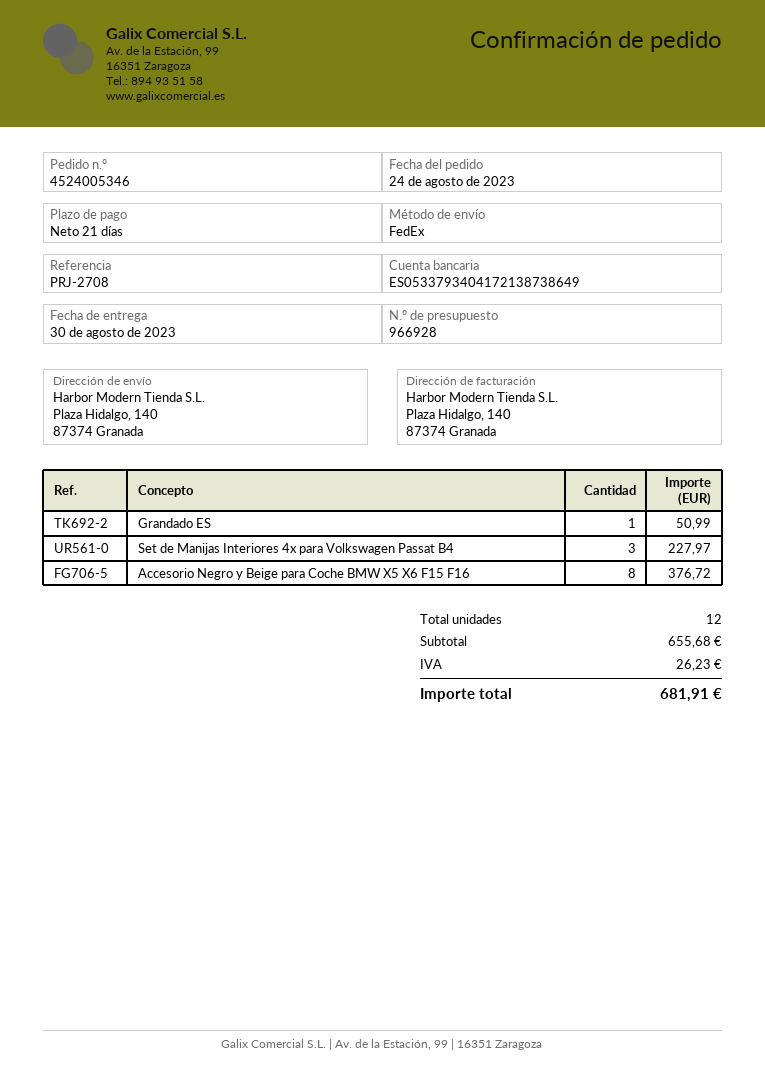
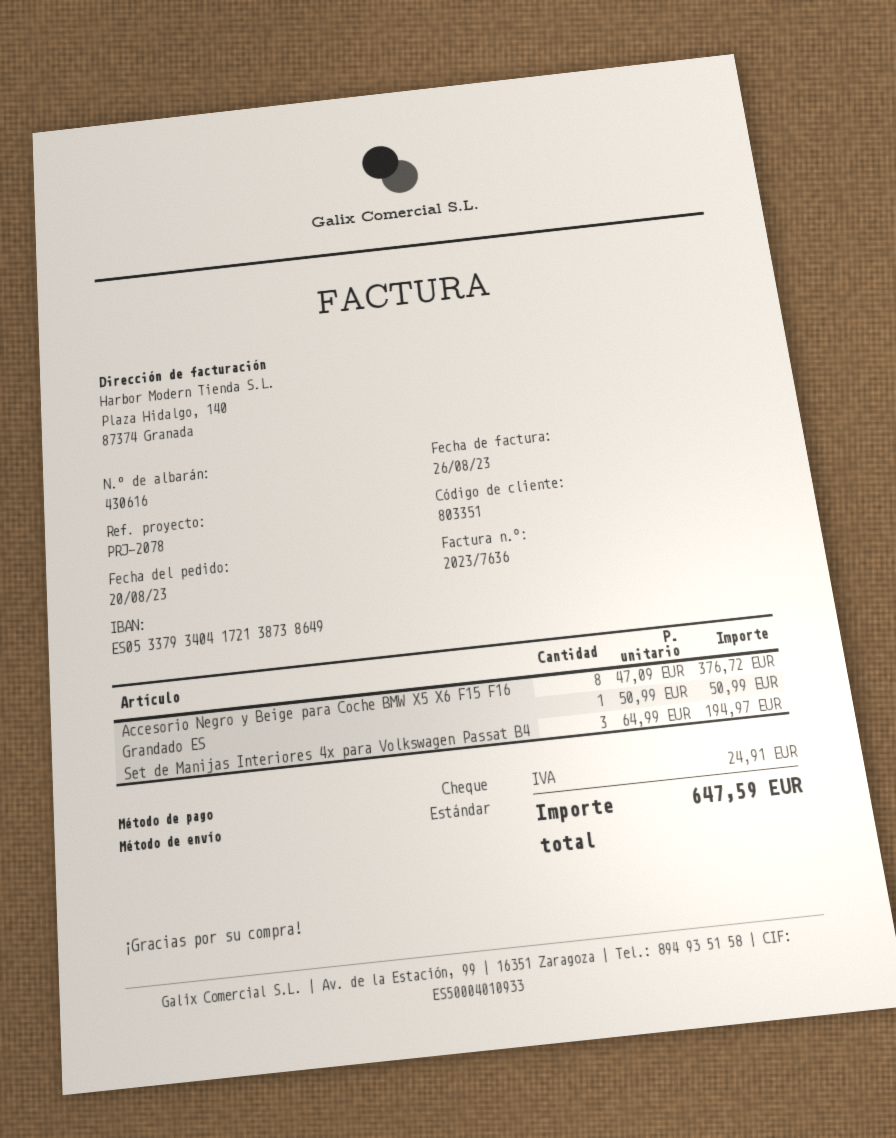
order date: 2023-08-24 -> 2023-08-20
reference: PRJ-2708 -> PRJ-2078
shipping method: FedEx -> standard
Set de Manijas Interiores 4x para Volkswagen Passat B4: 3 for 227.97 -> 3 for 194.97
tax: 26.23 -> 24.91
total: 681.91 -> 647.59

